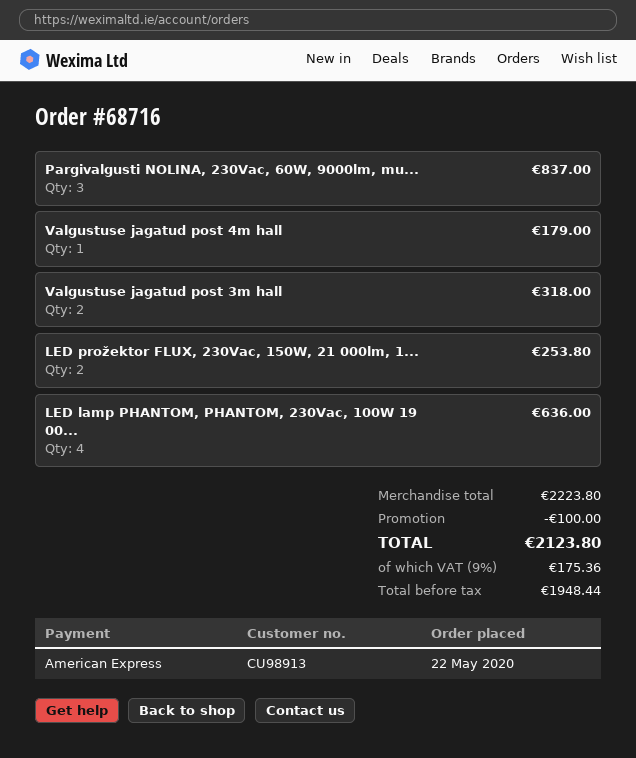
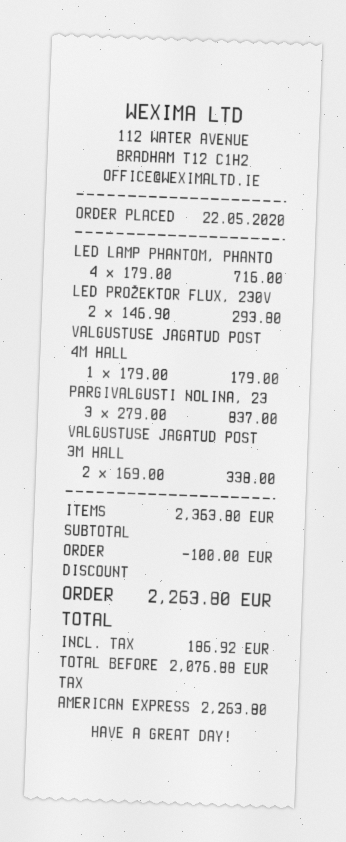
Valgustuse jagatud post 3m hall: 2 for 318.00 -> 2 for 338.00
LED prožektor FLUX, 230Vac, 150W, 21 000lm, 1...: 2 for 253.80 -> 2 for 293.80
LED lamp PHANTOM, PHANTOM, 230Vac, 100W 19 00...: 4 for 636.00 -> 4 for 716.00
subtotal: 2223.80 -> 2363.80
net: 1948.44 -> 2076.88
tax: 175.36 -> 186.92
total: 2123.80 -> 2263.80

